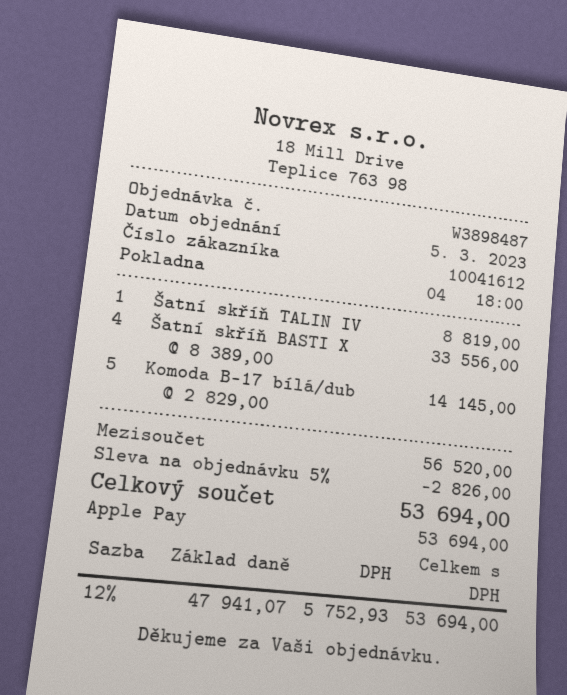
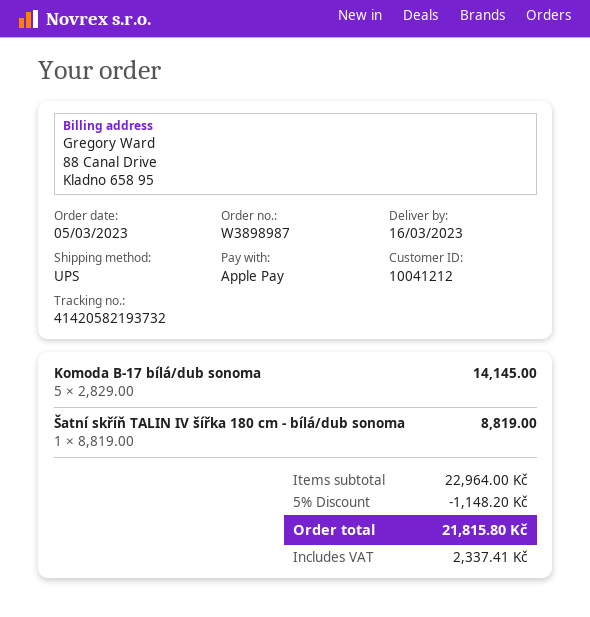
order number: W3898487 -> W3898987
customer number: 10041612 -> 10041212
Šatní skříň BASTI X: 4 x 8389.00 = 33556.00 -> none
subtotal: 56520.00 -> 22964.00
discount: 5% = 2826.00 -> 5% = 1148.20
tax: 5752.93 -> 2337.41
total: 53694.00 -> 21815.80

